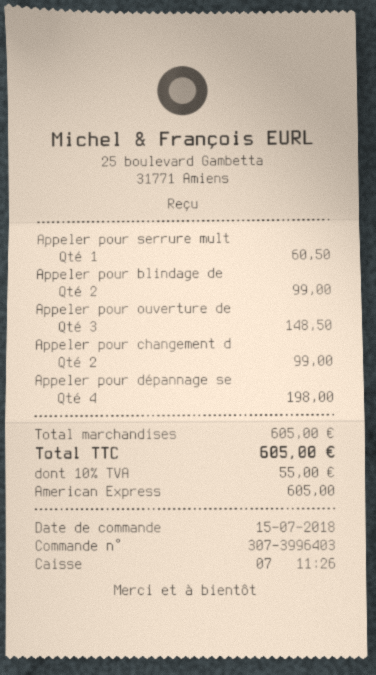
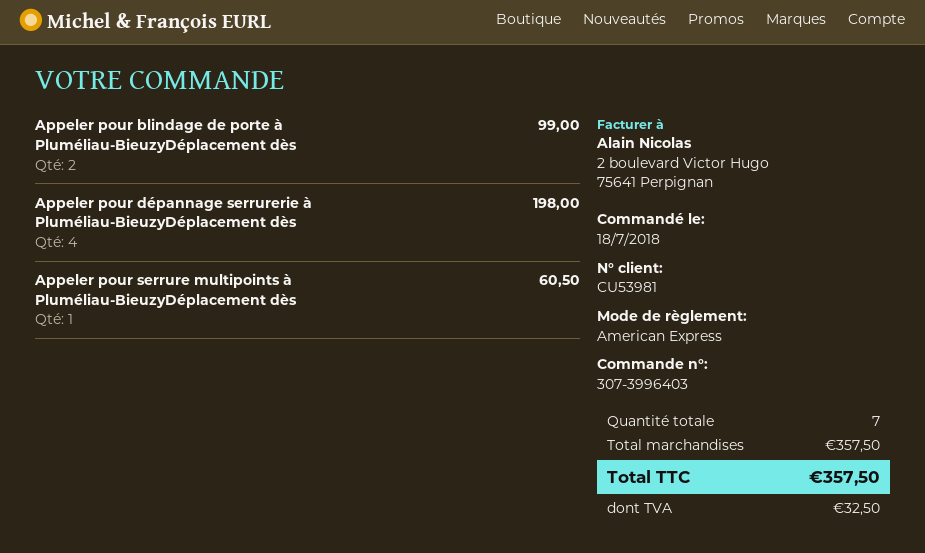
order date: 2018-07-15 -> 2018-07-18
Appeler pour ouverture de: 3 for 148.50 -> none
Appeler pour changement d: 2 for 99.00 -> none
subtotal: 605.00 -> 357.50
tax: 55.00 -> 32.50
total: 605.00 -> 357.50

